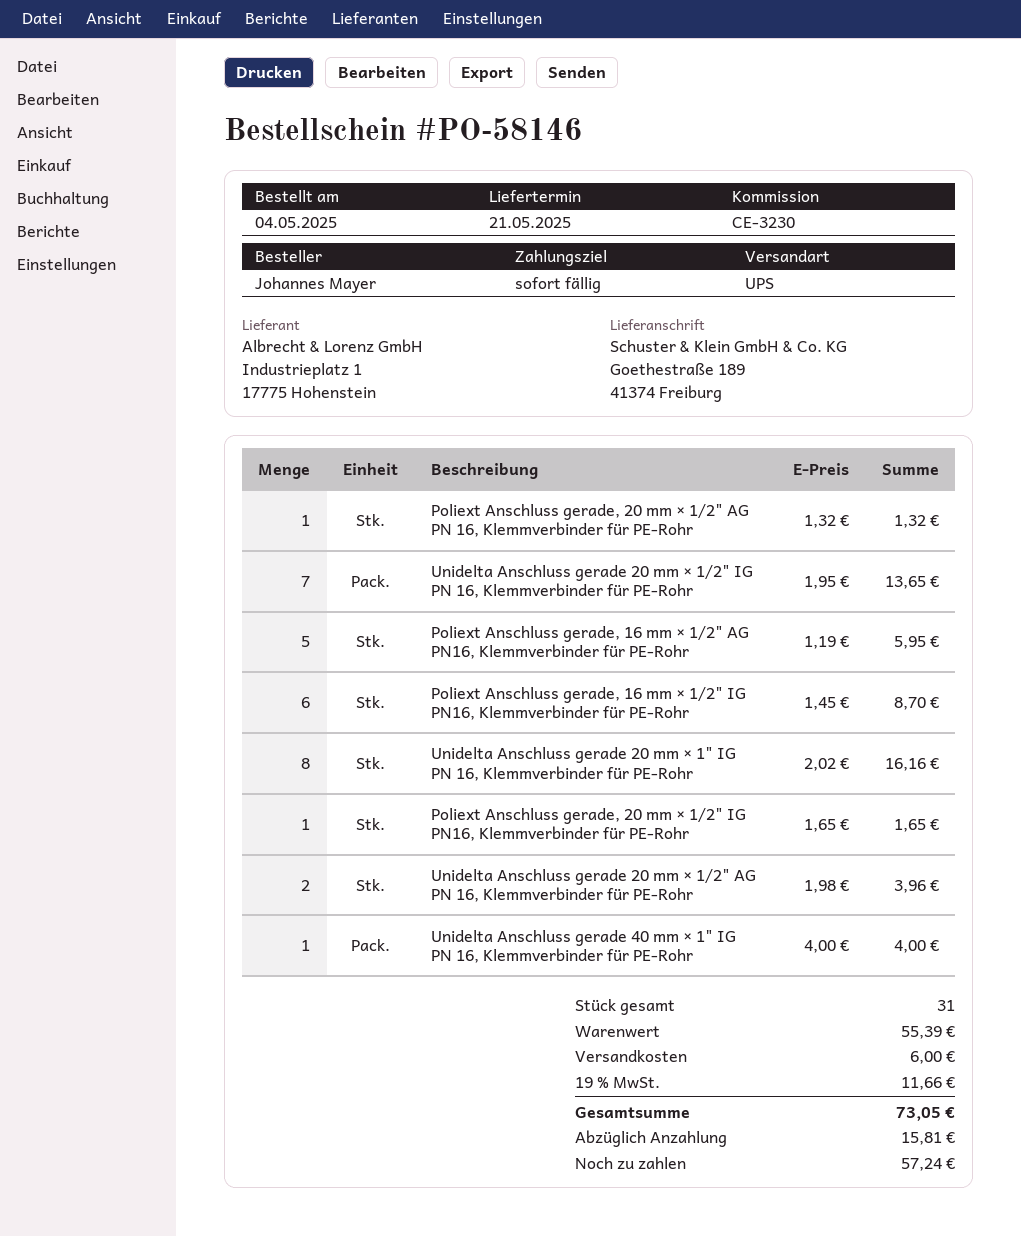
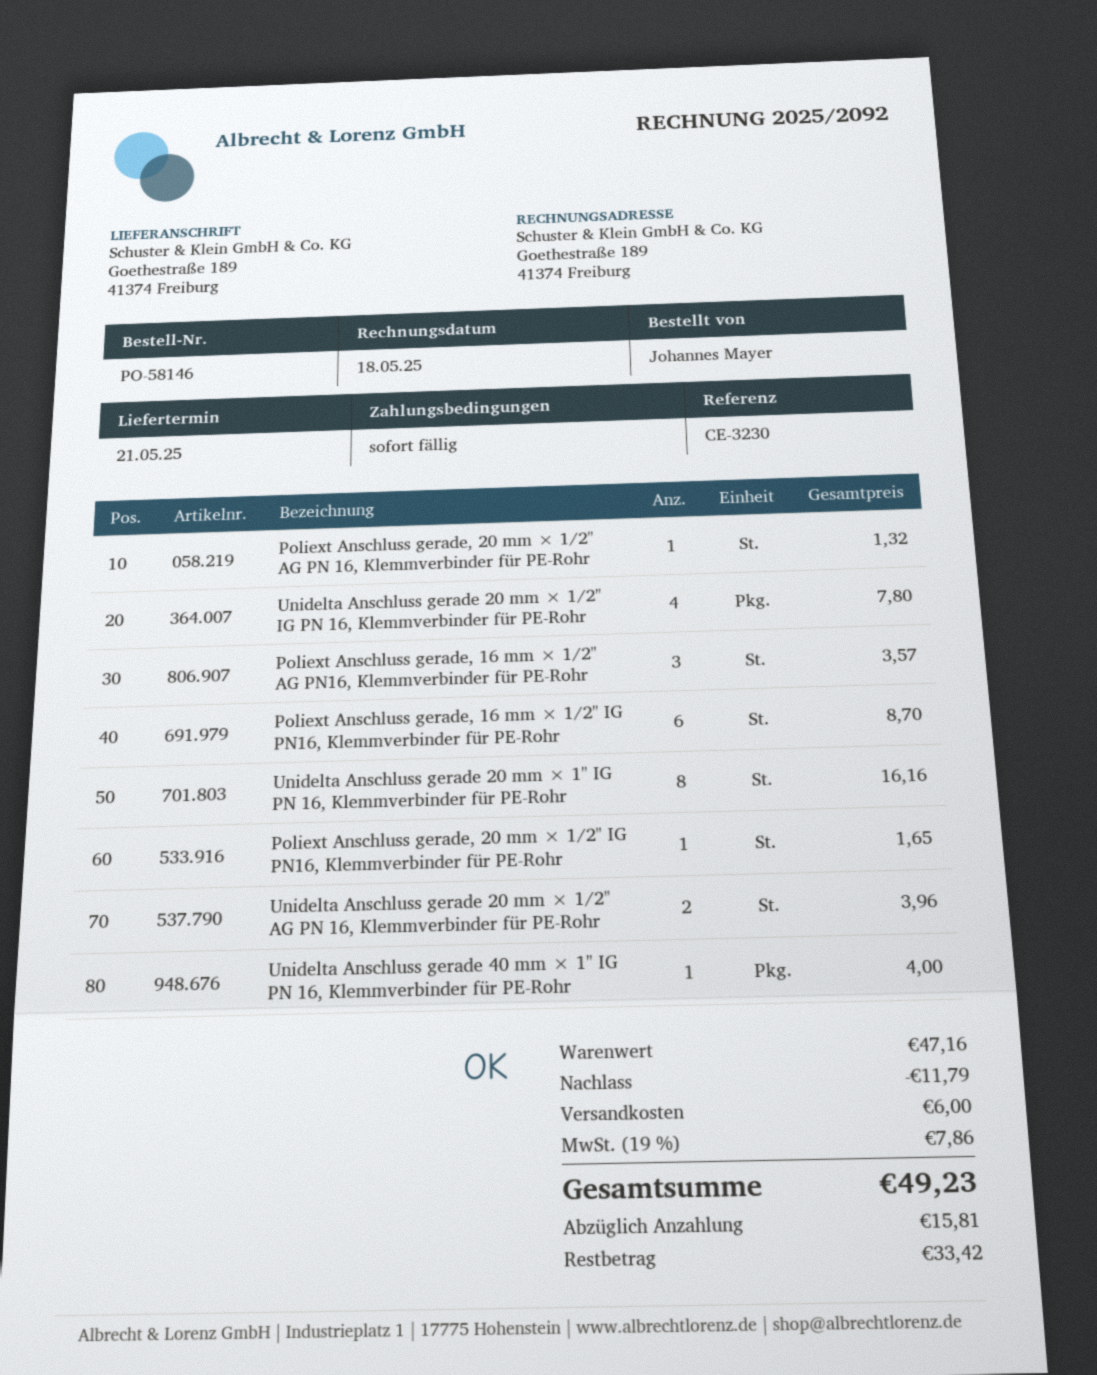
Unidelta Anschluss gerade 20 mm × 1/2" IG PN 16, Klemmverbinder für PE-Rohr: 7 for 13.65 -> 4 for 7.80
Poliext Anschluss gerade, 16 mm × 1/2" AG PN16, Klemmverbinder für PE-Rohr: 5 for 5.95 -> 3 for 3.57
subtotal: 55.39 -> 47.16
discount: none -> 11.79
tax: 19% = 11.66 -> 19% = 7.86
total: 73.05 -> 49.23
balance: 57.24 -> 33.42

